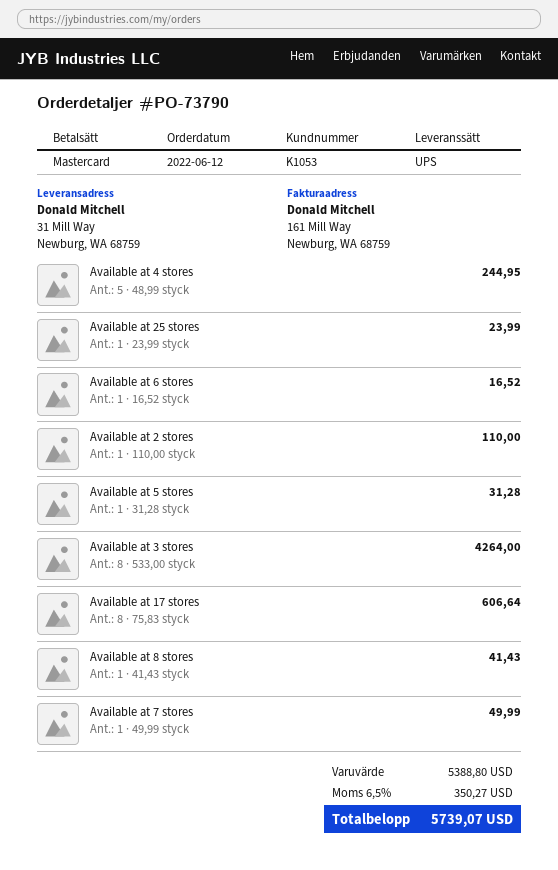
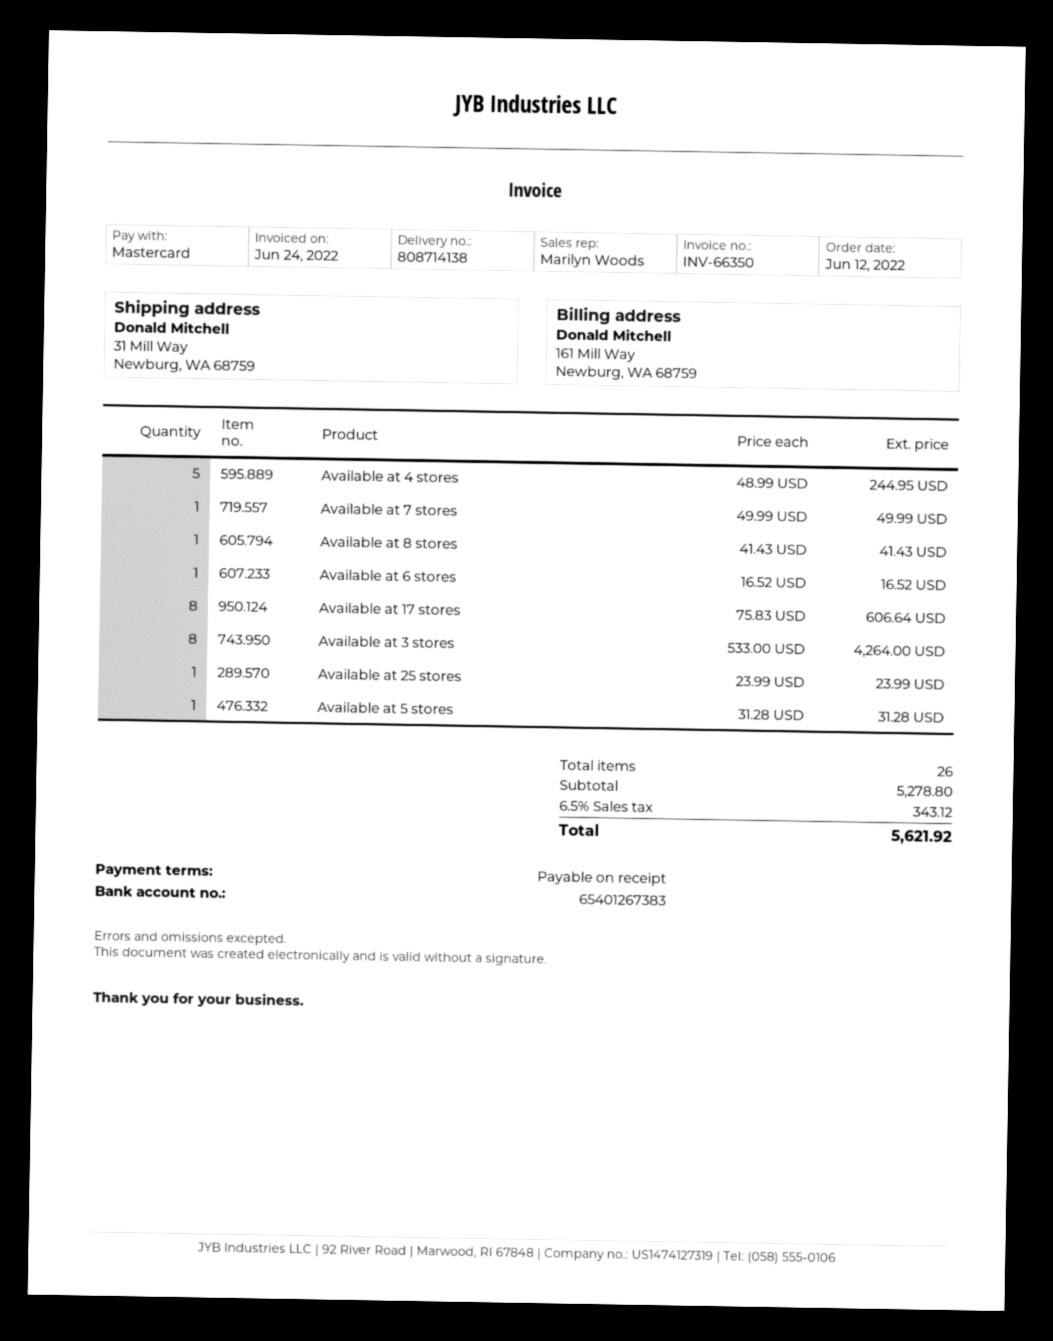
Available at 2 stores: 1 x 110.00 = 110.00 -> none
subtotal: 5388.80 -> 5278.80
tax: 6.5% = 350.27 -> 6.5% = 343.12
total: 5739.07 -> 5621.92

